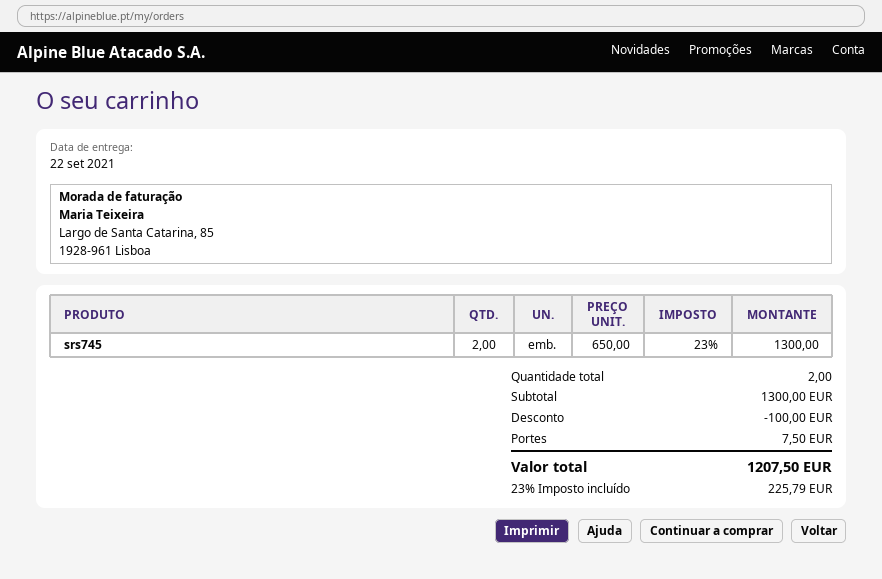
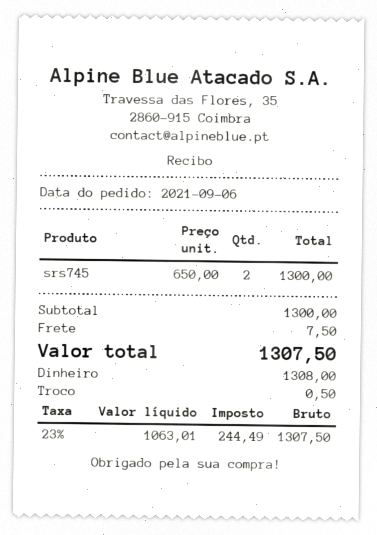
discount: 100.00 -> none
tax: 23% = 225.79 -> 23% = 244.49
total: 1207.50 -> 1307.50

